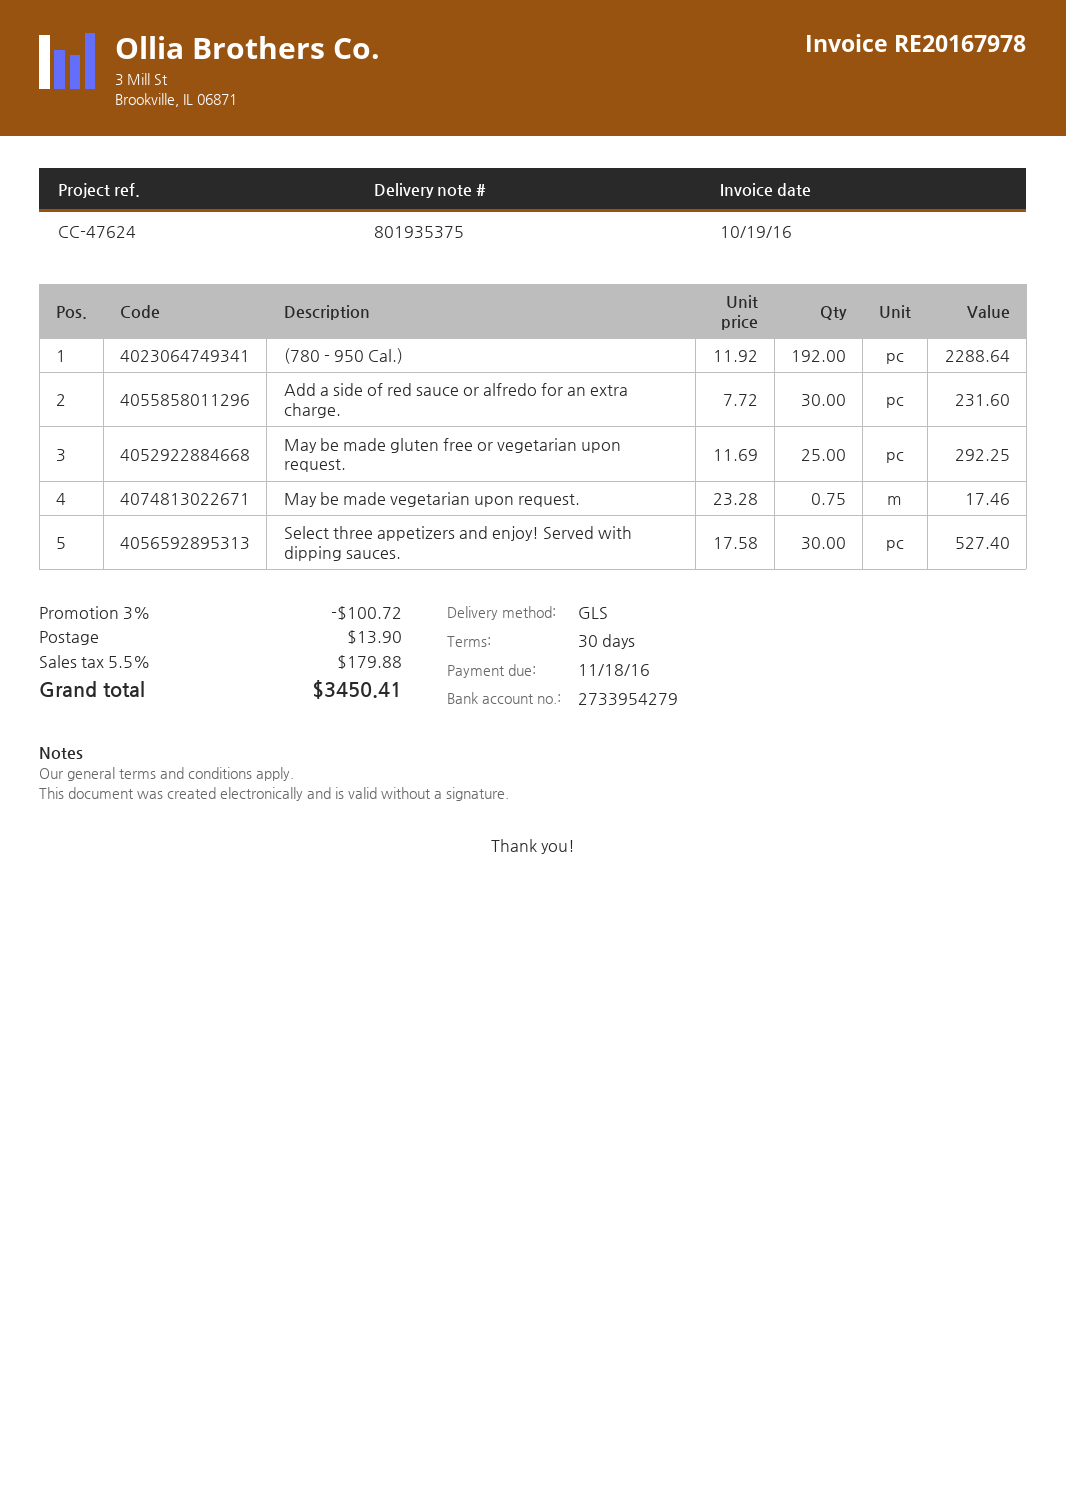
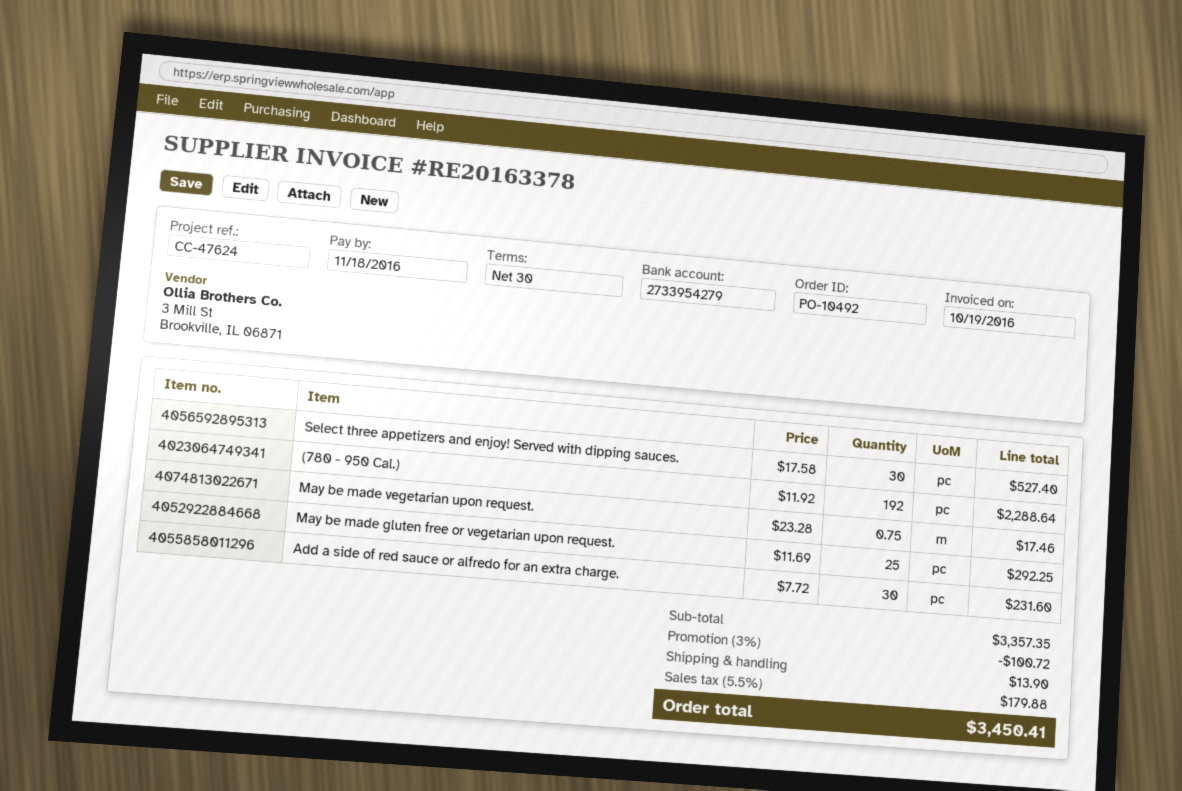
invoice number: RE20167978 -> RE20163378

